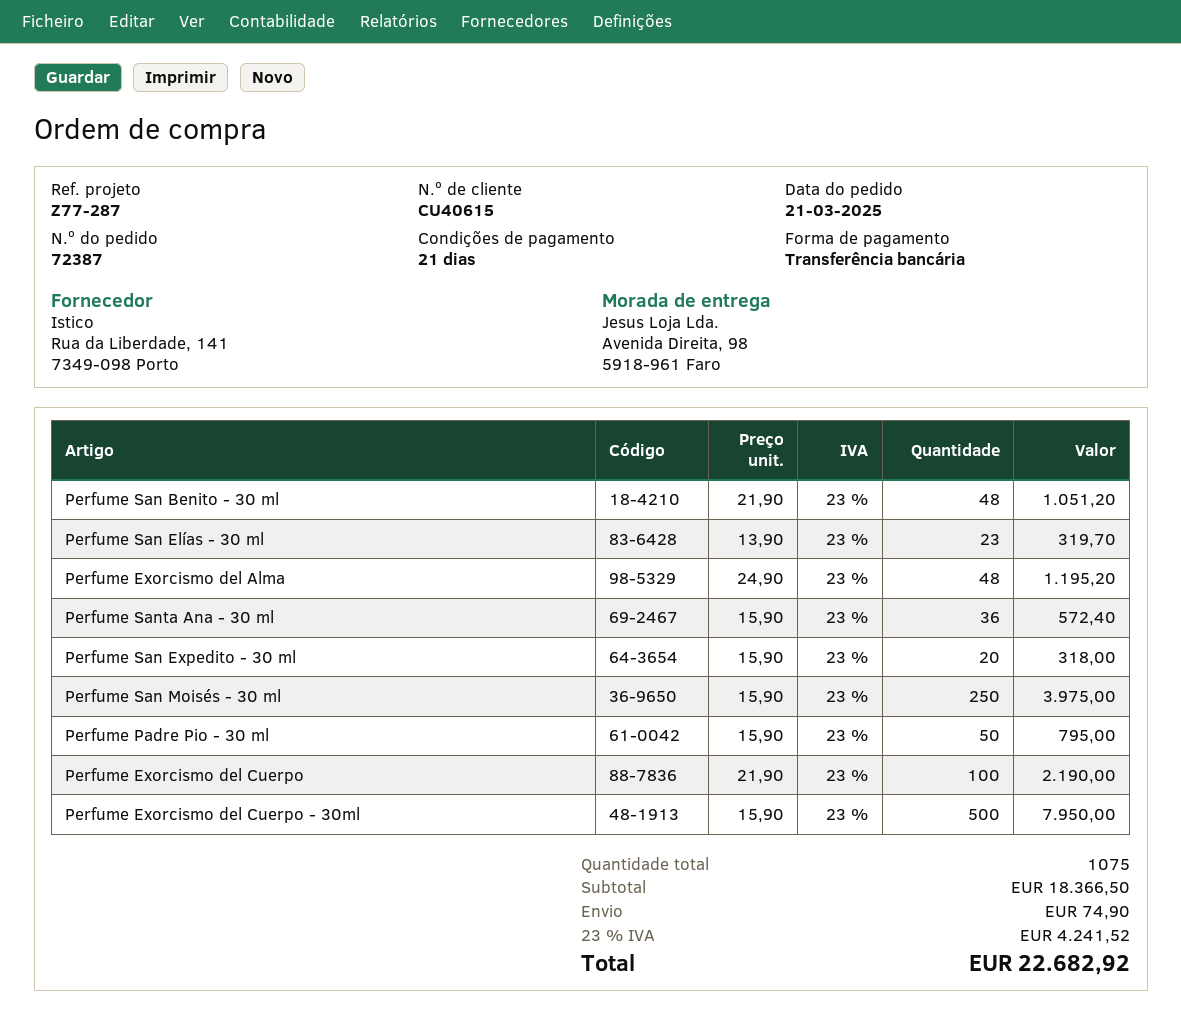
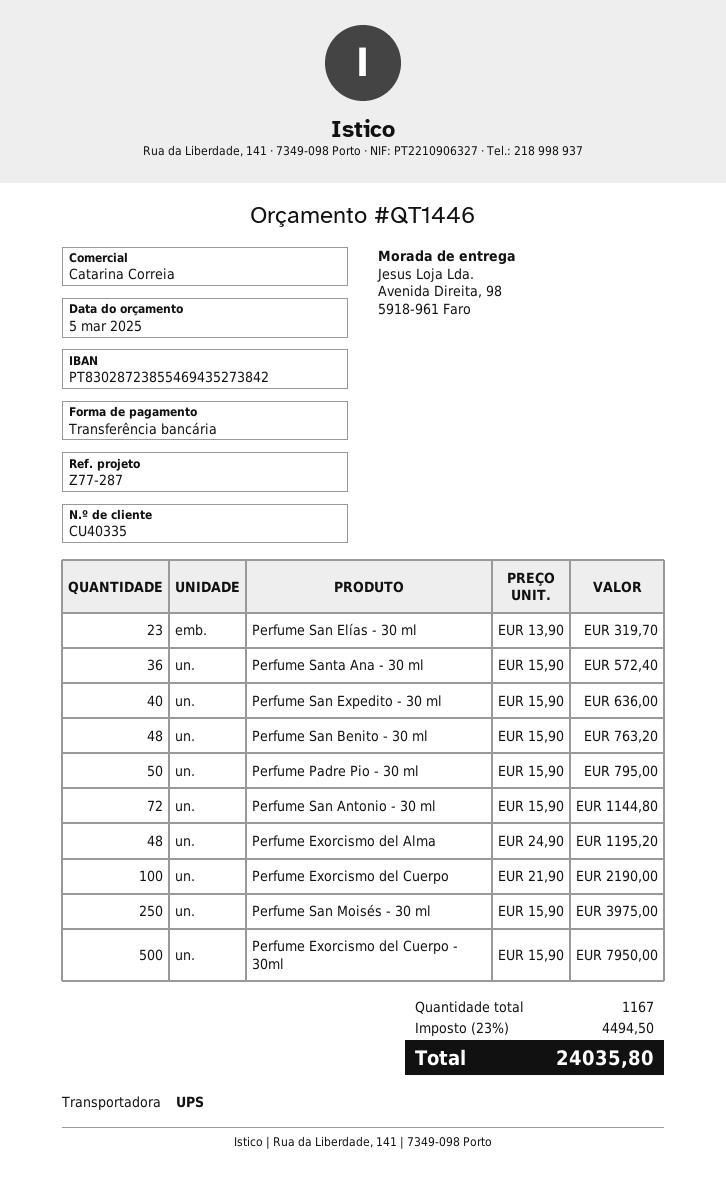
customer number: CU40615 -> CU40335
Perfume San Benito - 30 ml: 48 x 21.90 = 1051.20 -> 48 x 15.90 = 763.20
Perfume San Expedito - 30 ml: 20 x 15.90 = 318.00 -> 40 x 15.90 = 636.00
Perfume San Antonio - 30 ml: none -> 72 x 15.90 = 1144.80
total quantity: 1075 -> 1167
shipping: 74.90 -> none
tax: 23% = 4241.52 -> 23% = 4494.50
total: 22682.92 -> 24035.80

